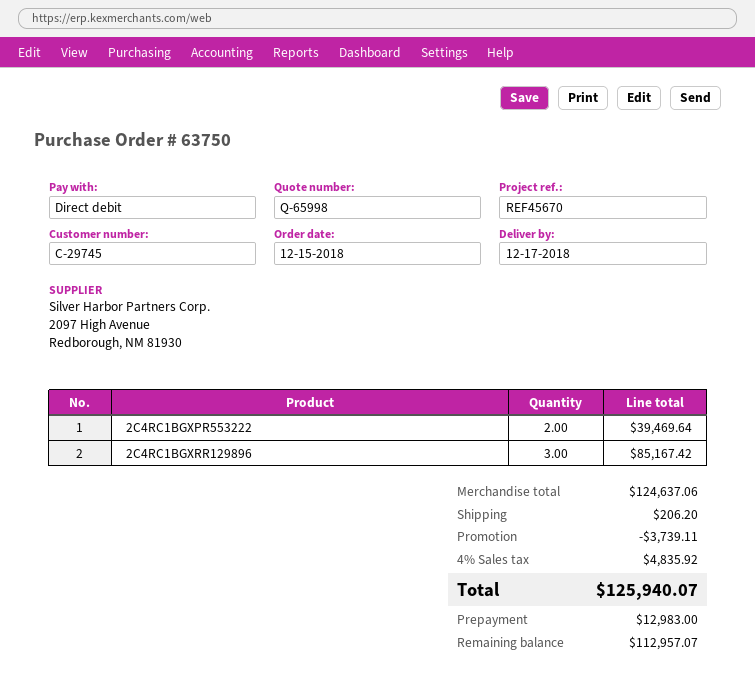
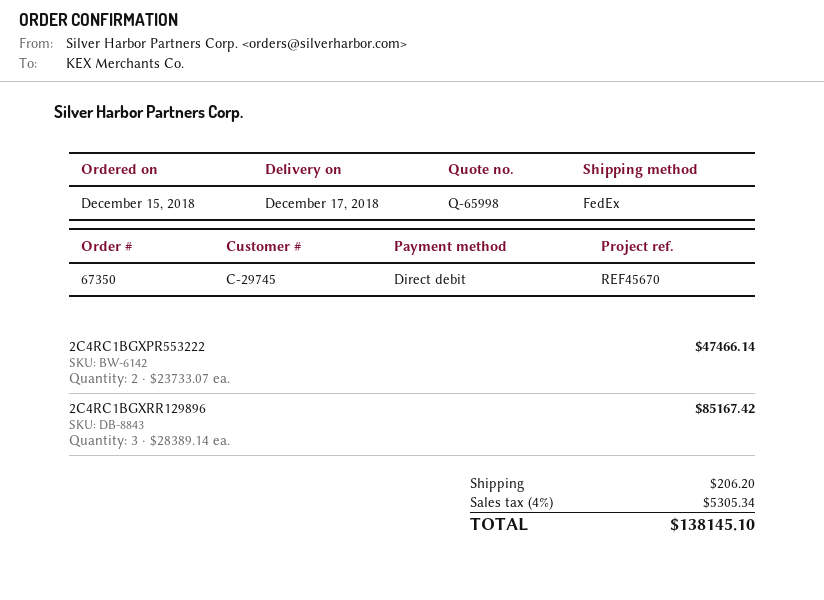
order number: 63750 -> 67350
2C4RC1BGXPR553222: 2 for 39469.64 -> 2 for 47466.14
discount: 3739.11 -> none
tax: 4% = 4835.92 -> 4% = 5305.34
total: 125940.07 -> 138145.10

